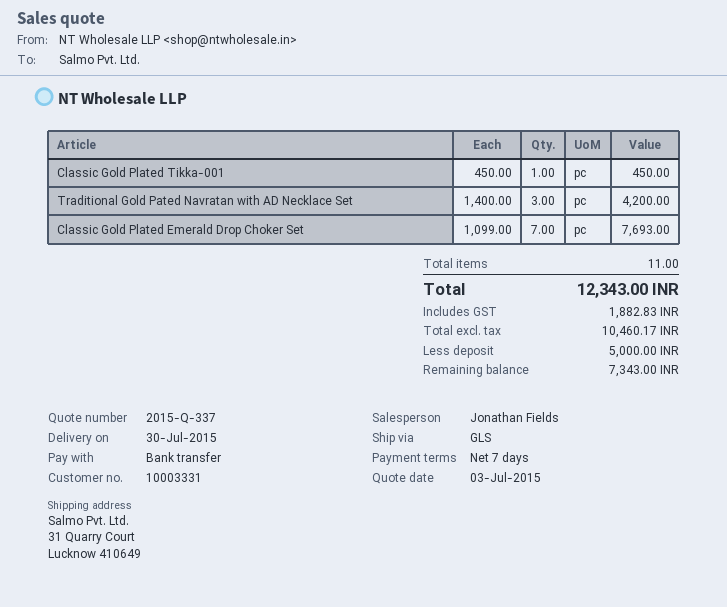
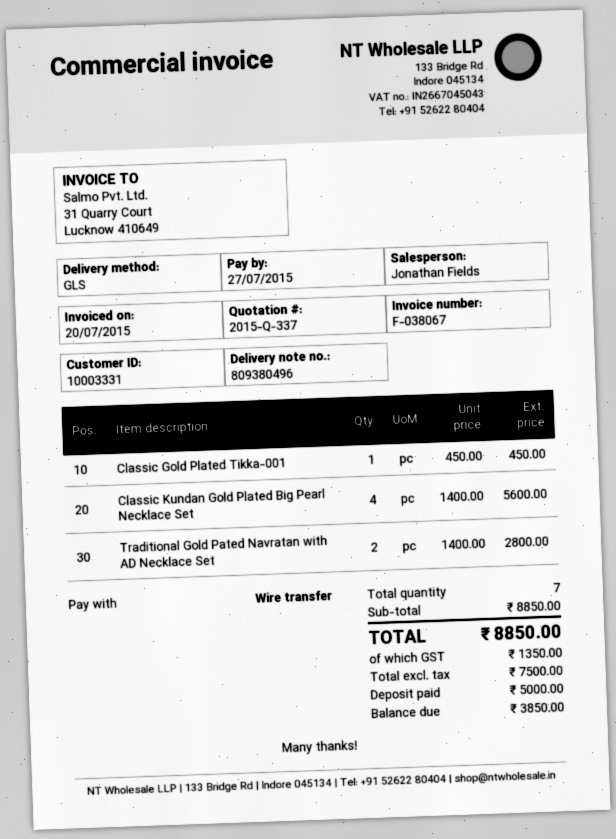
Traditional Gold Pated Navratan with AD Necklace Set: 3 x 1400.00 = 4200.00 -> 2 x 1400.00 = 2800.00
Classic Gold Plated Emerald Drop Choker Set: 7 x 1099.00 = 7693.00 -> none
Classic Kundan Gold Plated Big Pearl Necklace Set: none -> 4 x 1400.00 = 5600.00
total quantity: 11 -> 7
net: 10460.17 -> 7500.00
tax: 1882.83 -> 1350.00
total: 12343.00 -> 8850.00
balance: 7343.00 -> 3850.00

